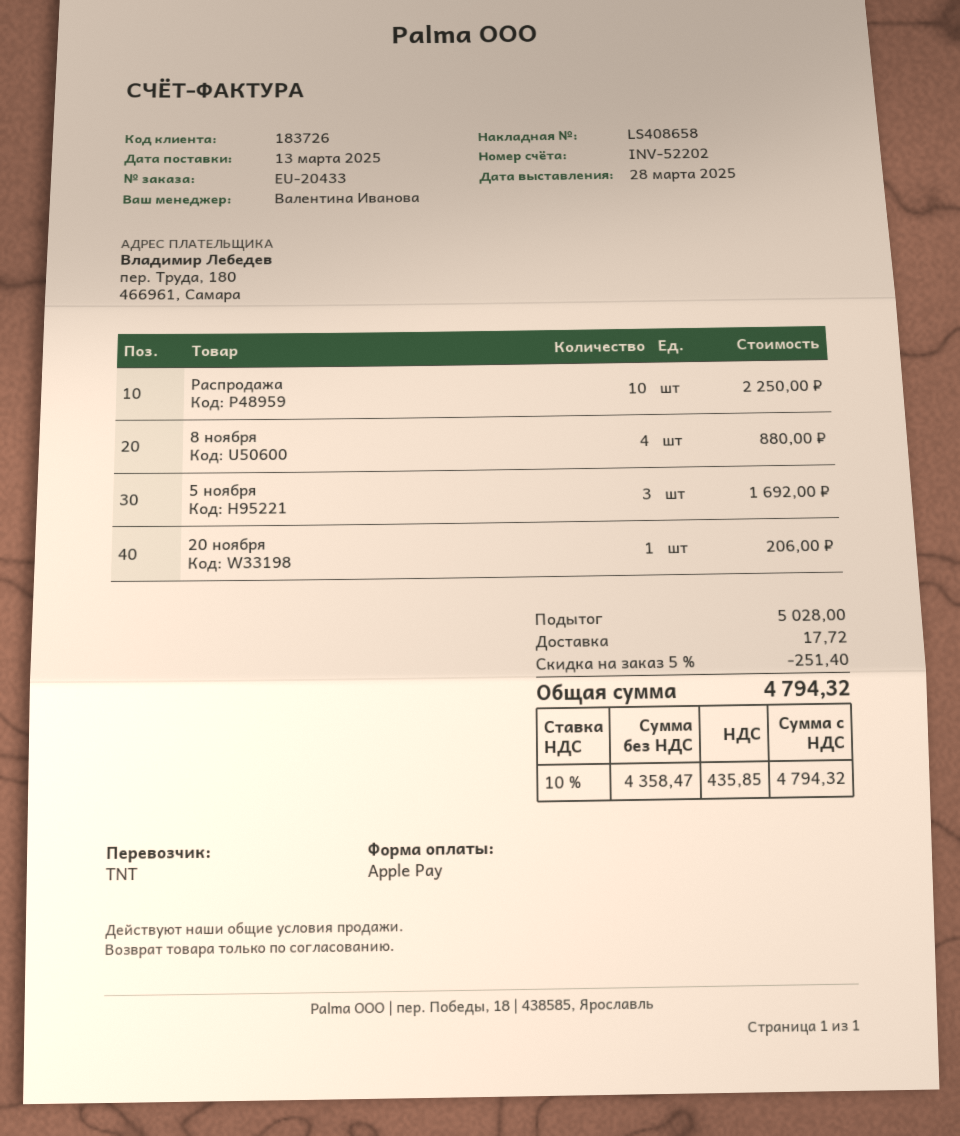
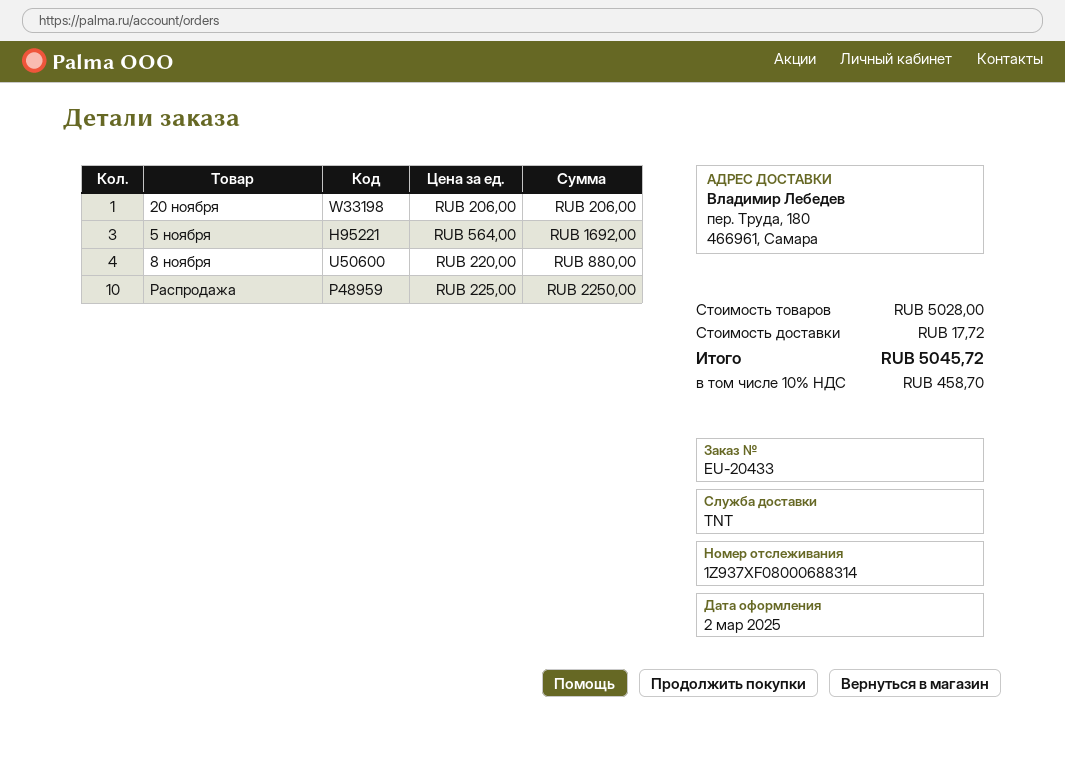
discount: 5% = 251.40 -> none
tax: 10% = 435.85 -> 10% = 458.70
total: 4794.32 -> 5045.72

